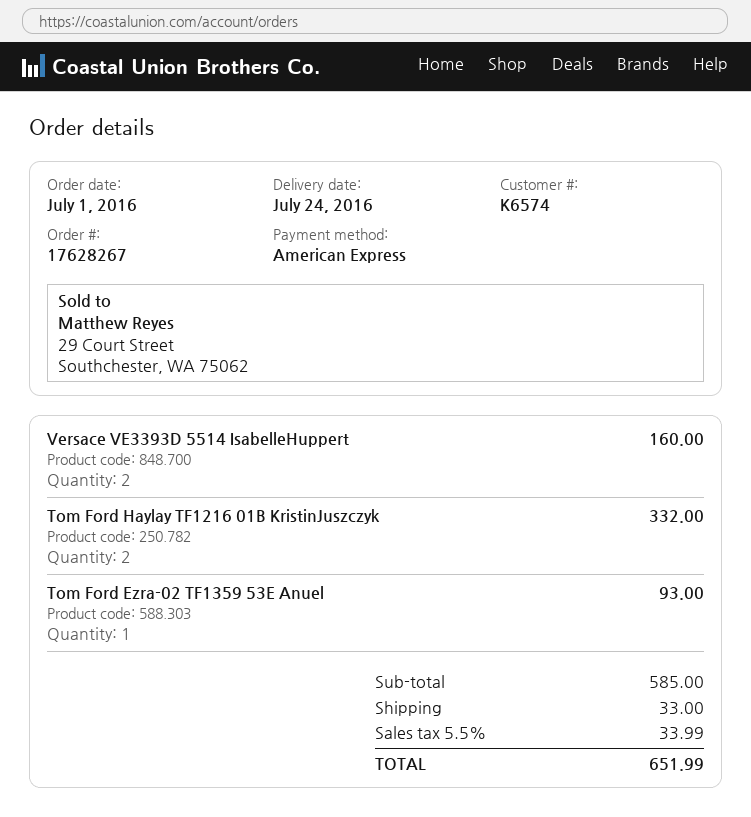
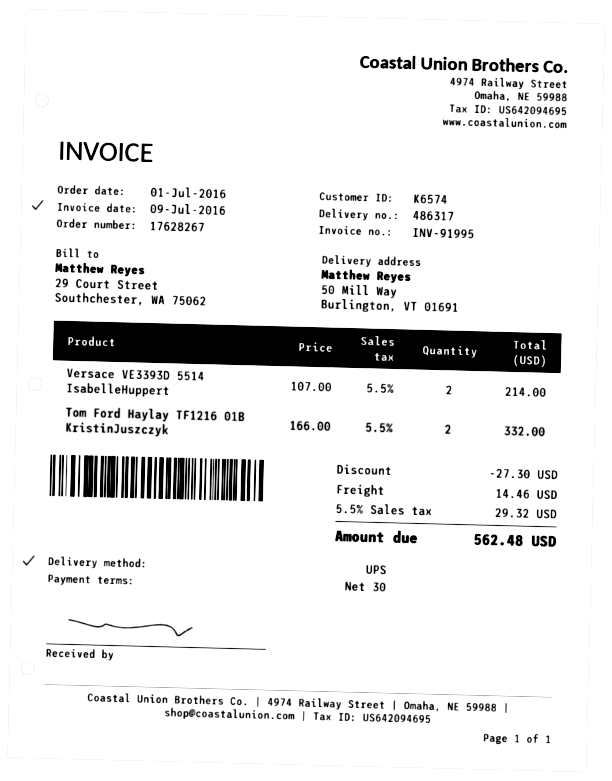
Versace VE3393D 5514 IsabelleHuppert: 2 for 160.00 -> 2 for 214.00
Tom Ford Ezra-02 TF1359 53E Anuel: 1 for 93.00 -> none
discount: none -> 27.30
shipping: 33.00 -> 14.46
tax: 5.5% = 33.99 -> 5.5% = 29.32
total: 651.99 -> 562.48

